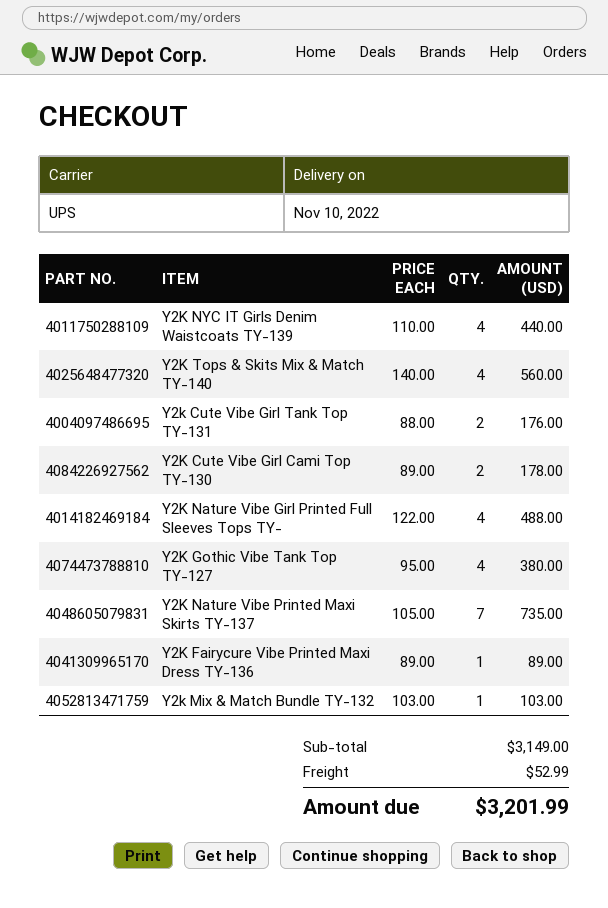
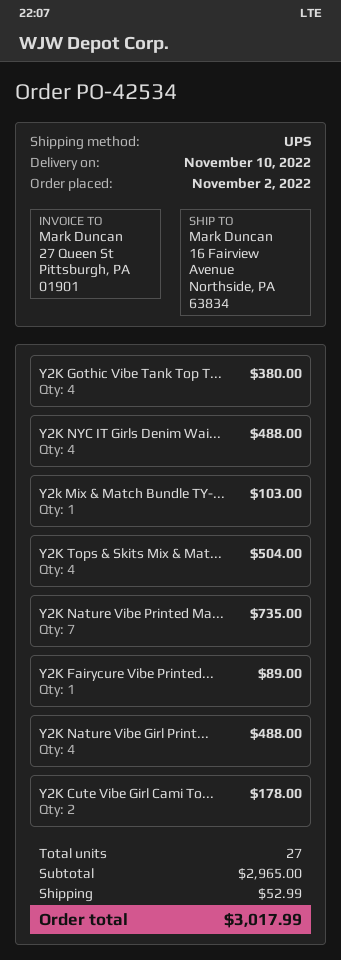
Y2K NYC IT Girls Denim Waistcoats TY-139: 4 for 440.00 -> 4 for 488.00
Y2K Tops & Skits Mix & Match TY-140: 4 for 560.00 -> 4 for 504.00
Y2k Cute Vibe Girl Tank Top TY-131: 2 for 176.00 -> none
subtotal: 3149.00 -> 2965.00
total: 3201.99 -> 3017.99

